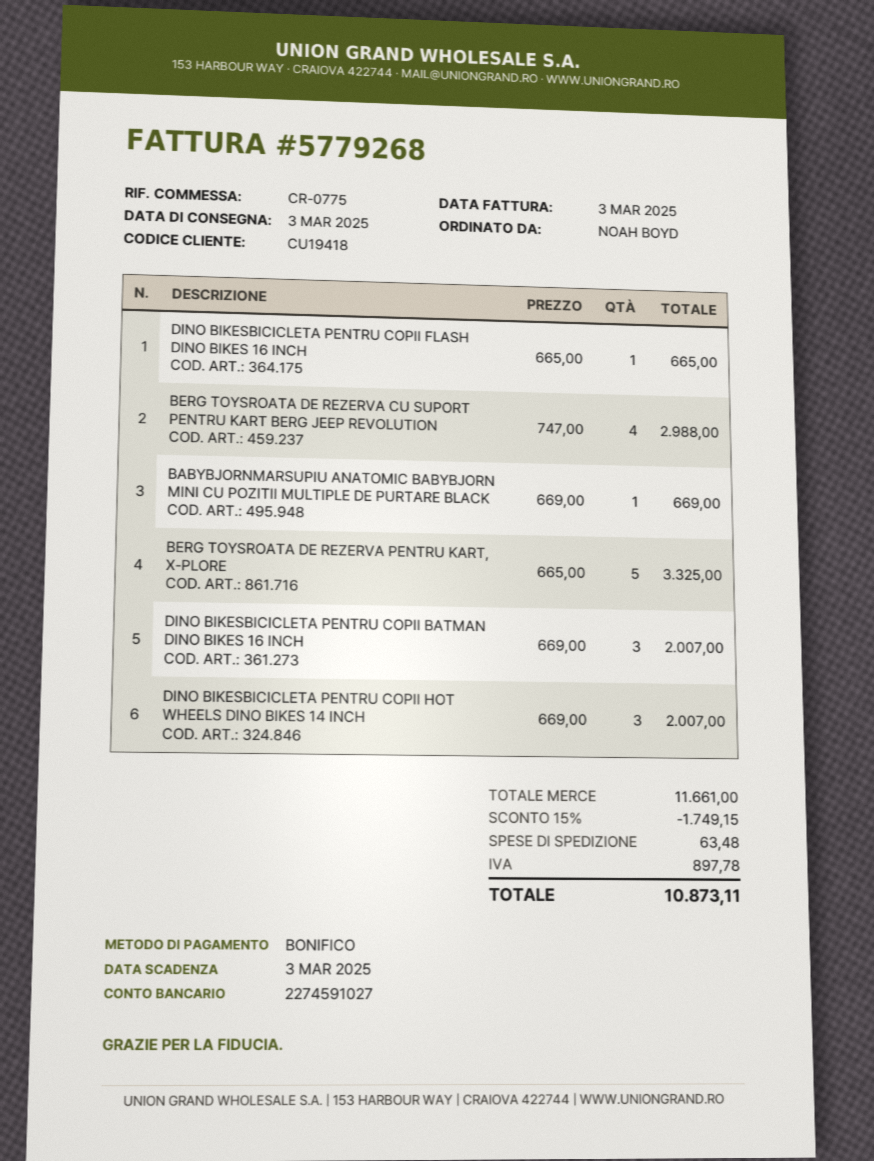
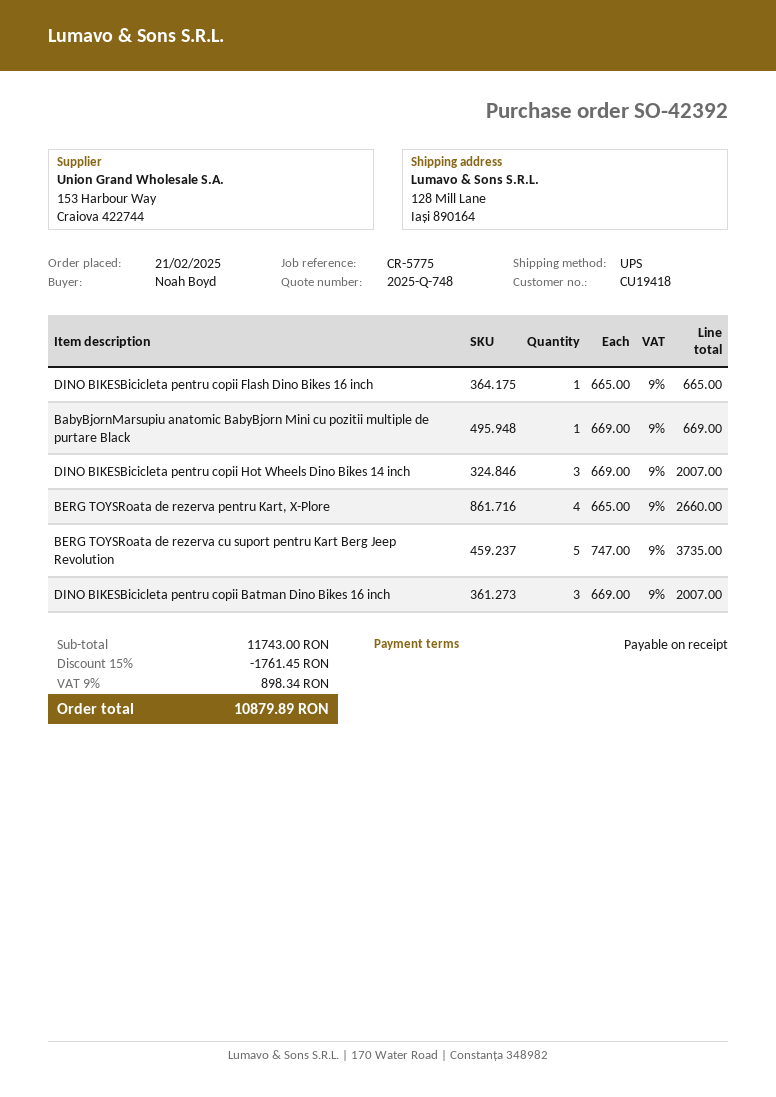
reference: CR-0775 -> CR-5775
BERG TOYSROATA DE REZERVA CU SUPORT PENTRU KART BERG JEEP REVOLUTION: 4 x 747.00 = 2988.00 -> 5 x 747.00 = 3735.00
BERG TOYSROATA DE REZERVA PENTRU KART, X-PLORE: 5 x 665.00 = 3325.00 -> 4 x 665.00 = 2660.00
subtotal: 11661.00 -> 11743.00
discount: 15% = 1749.15 -> 15% = 1761.45
shipping: 63.48 -> none
tax: 897.78 -> 898.34
total: 10873.11 -> 10879.89

